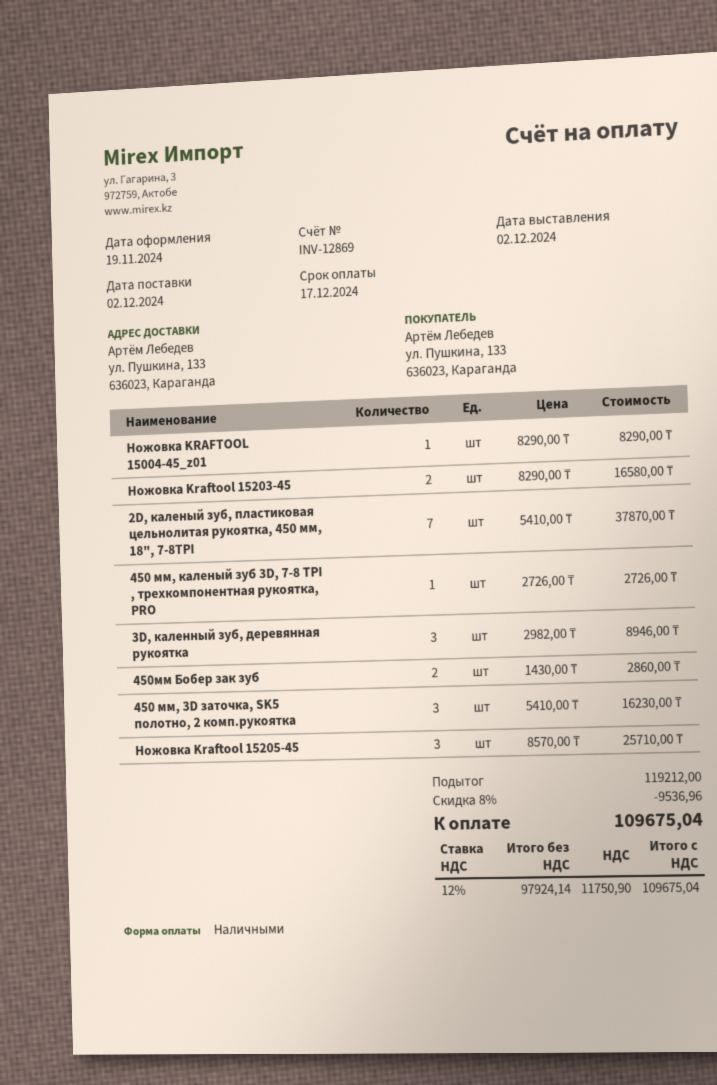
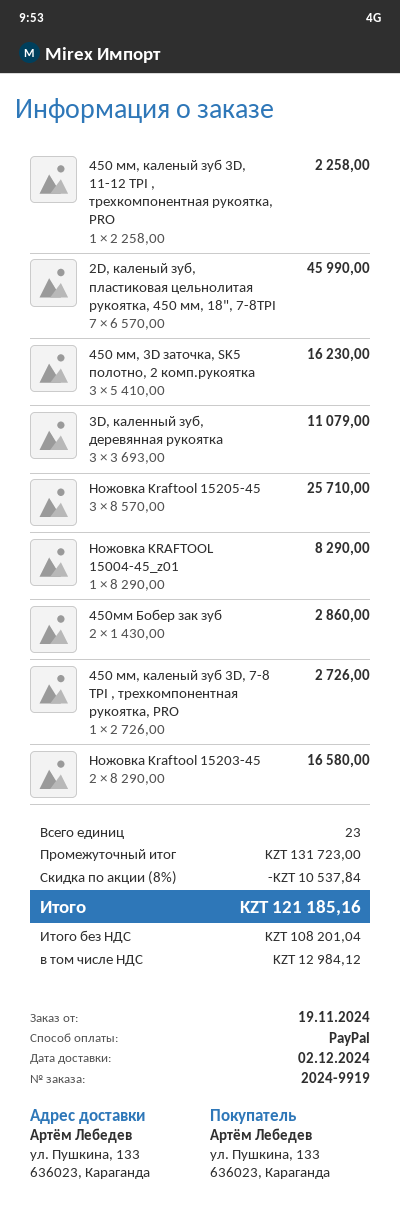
payment method: cash -> PayPal
2D, каленый зуб, пластиковая цельнолитая рукоятка, 450 мм, 18", 7-8TPI: 7 x 5410.00 = 37870.00 -> 7 x 6570.00 = 45990.00
3D, каленный зуб, деревянная рукоятка: 3 x 2982.00 = 8946.00 -> 3 x 3693.00 = 11079.00
450 мм, каленый зуб 3D, 11-12 TPI , трехкомпонентная рукоятка, PRO: none -> 1 x 2258.00 = 2258.00
subtotal: 119212.00 -> 131723.00
discount: 8% = 9536.96 -> 8% = 10537.84
net: 97924.14 -> 108201.04
tax: 11750.90 -> 12984.12
total: 109675.04 -> 121185.16

